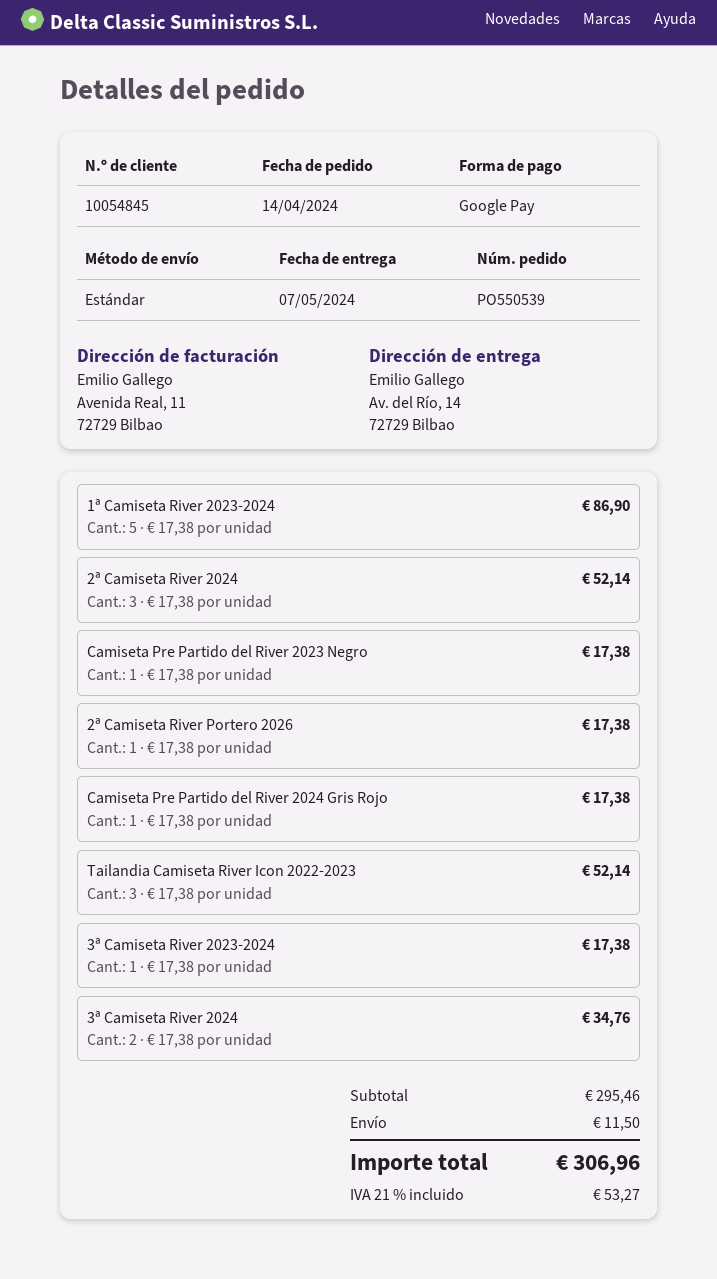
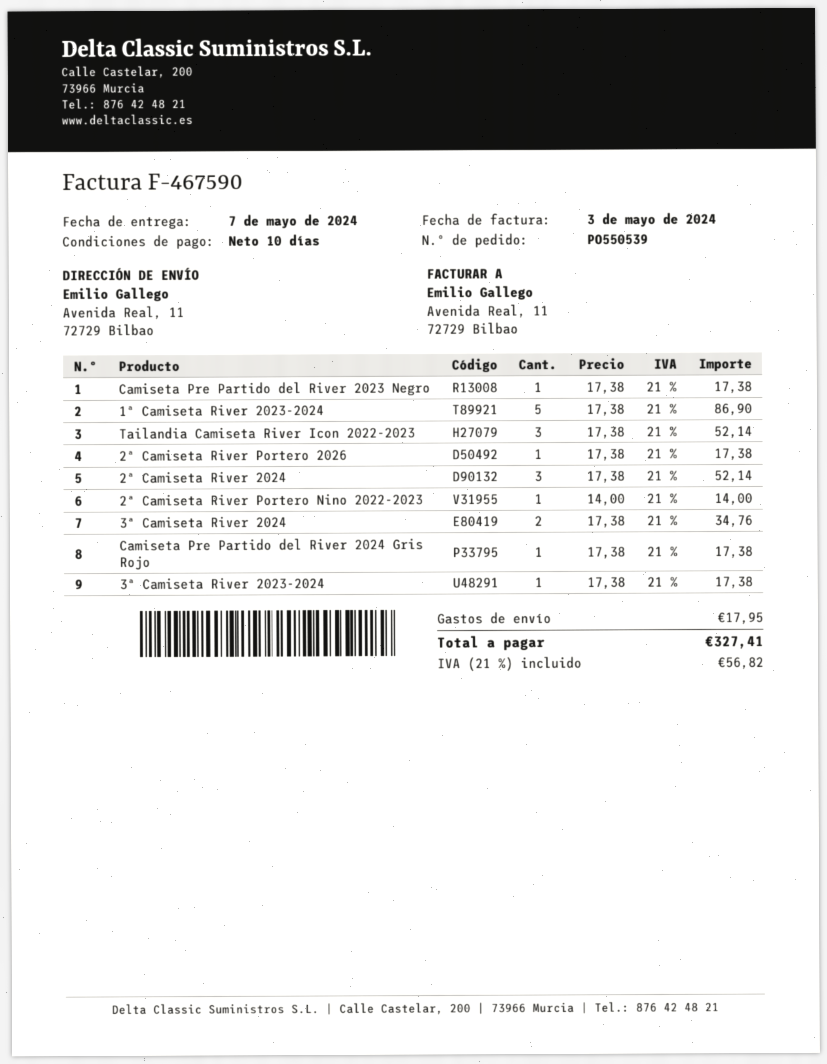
ship to: Av. del Río, 14, 72729 Bilbao -> Avenida Real, 11, 72729 Bilbao
2ª Camiseta River Portero Nino 2022-2023: none -> 1 x 14.00 = 14.00
shipping: 11.50 -> 17.95
tax: 21% = 53.27 -> 21% = 56.82
total: 306.96 -> 327.41

